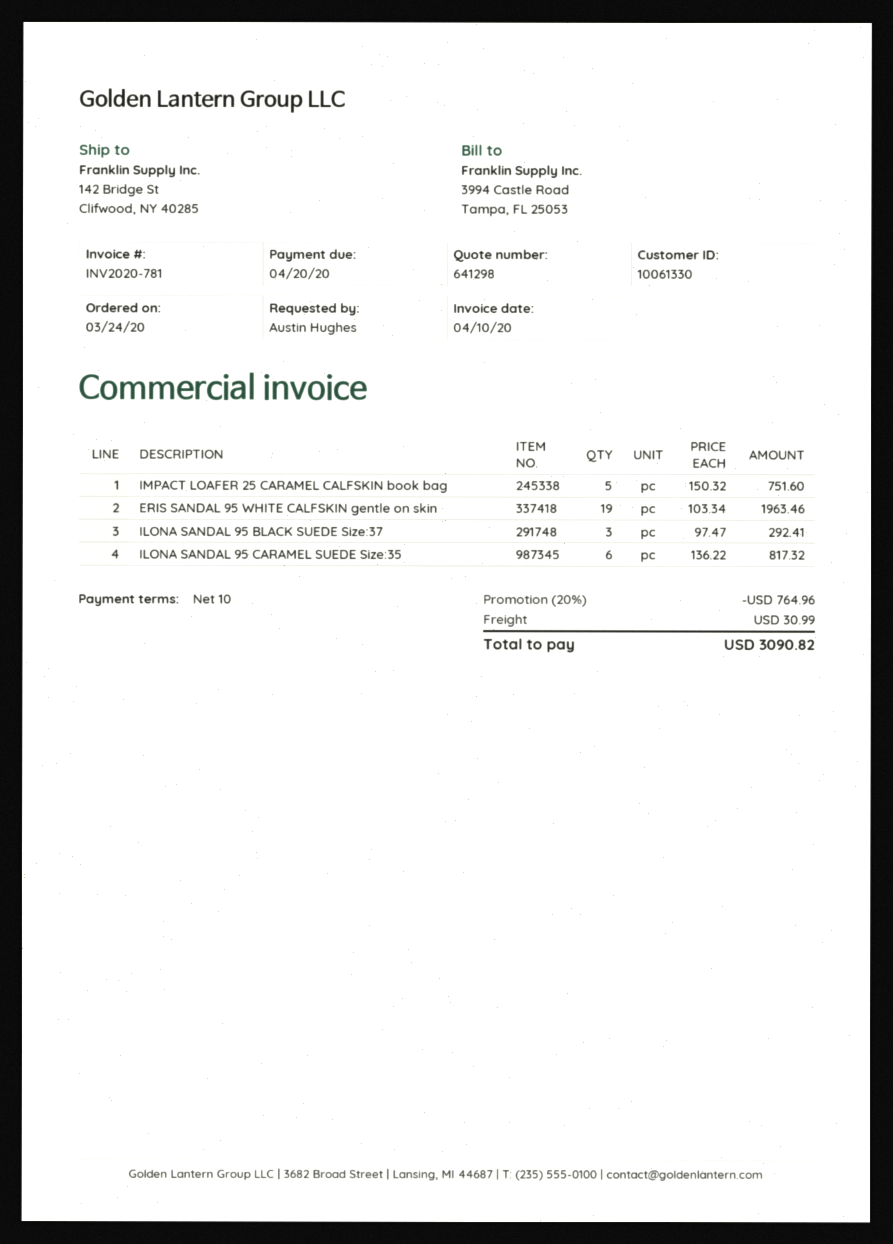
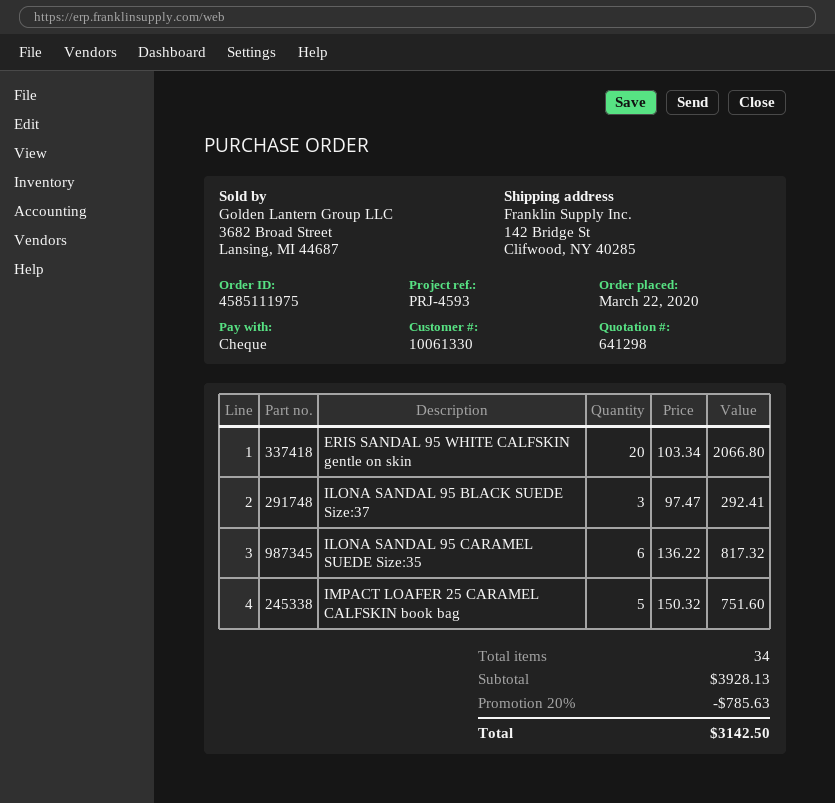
order date: 2020-03-24 -> 2020-03-22
ERIS SANDAL 95 WHITE CALFSKIN gentle on skin: 19 x 103.34 = 1963.46 -> 20 x 103.34 = 2066.80
discount: 20% = 764.96 -> 20% = 785.63
shipping: 30.99 -> none
total: 3090.82 -> 3142.50

